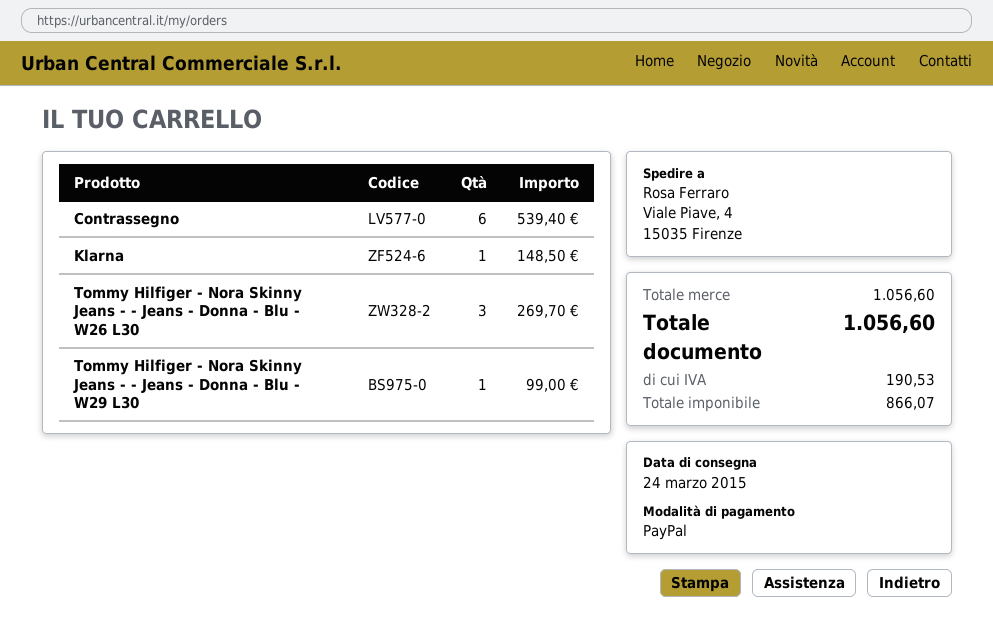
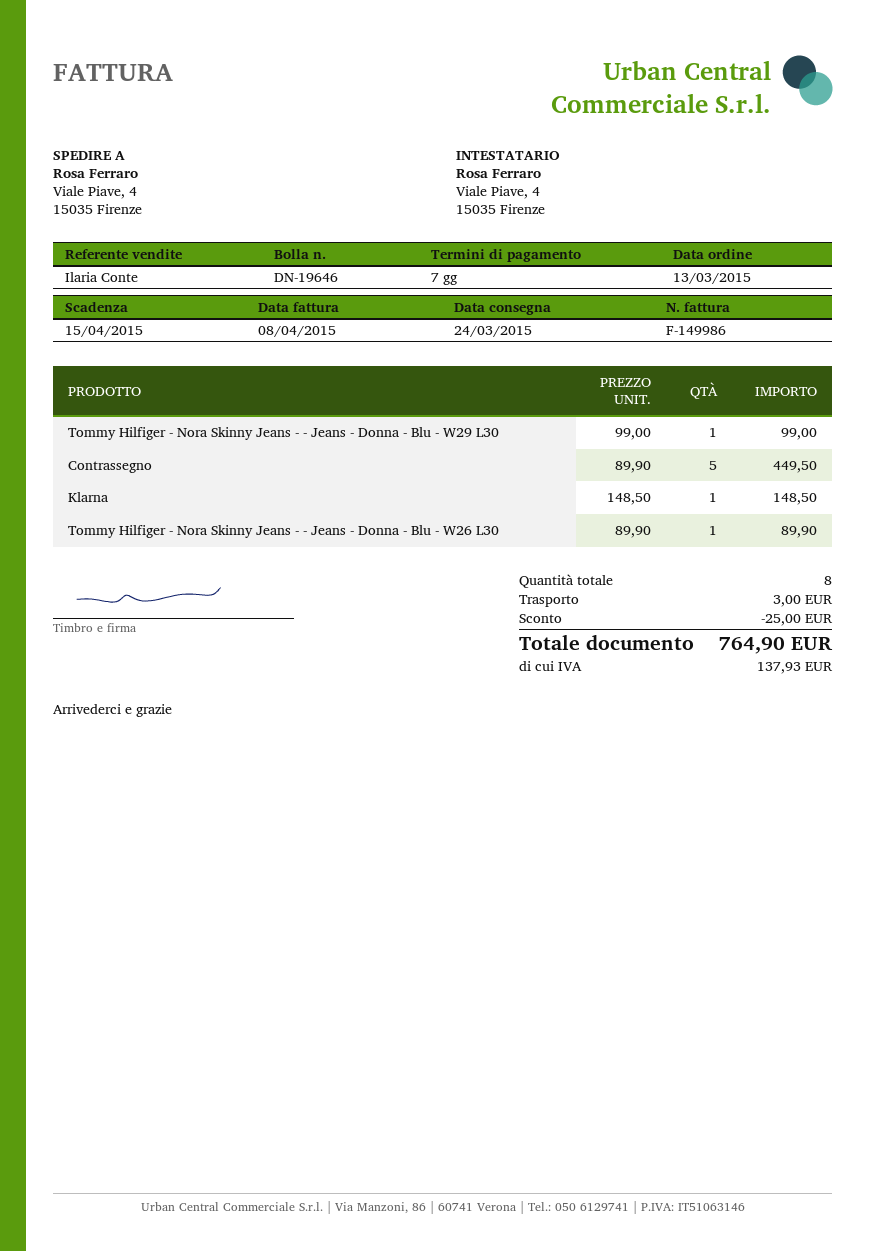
Contrassegno: 6 for 539.40 -> 5 for 449.50
Tommy Hilfiger - Nora Skinny Jeans - - Jeans - Donna - Blu - W26 L30: 3 for 269.70 -> 1 for 89.90
discount: none -> 25.00
shipping: none -> 3.00
tax: 190.53 -> 137.93
total: 1056.60 -> 764.90

